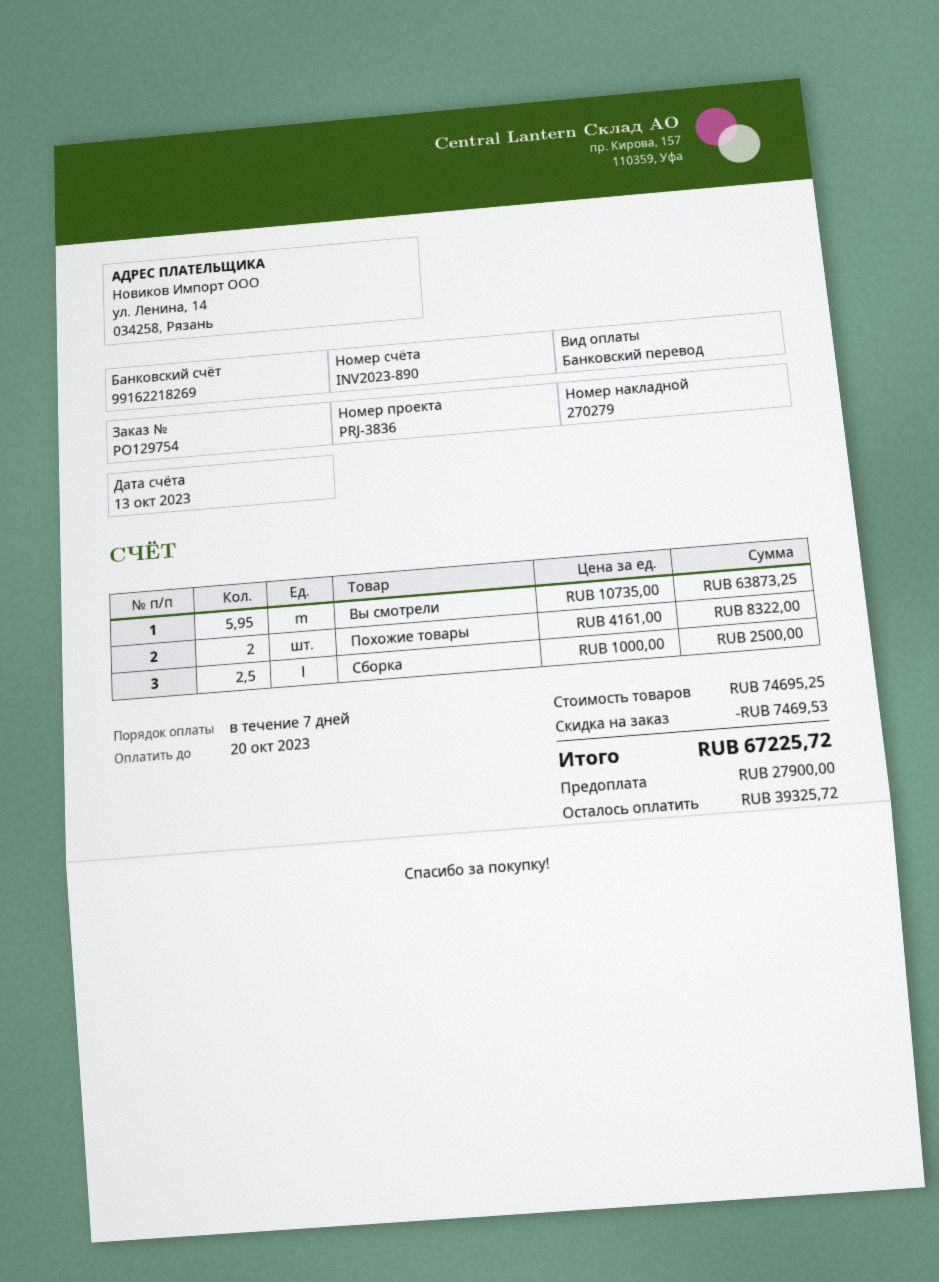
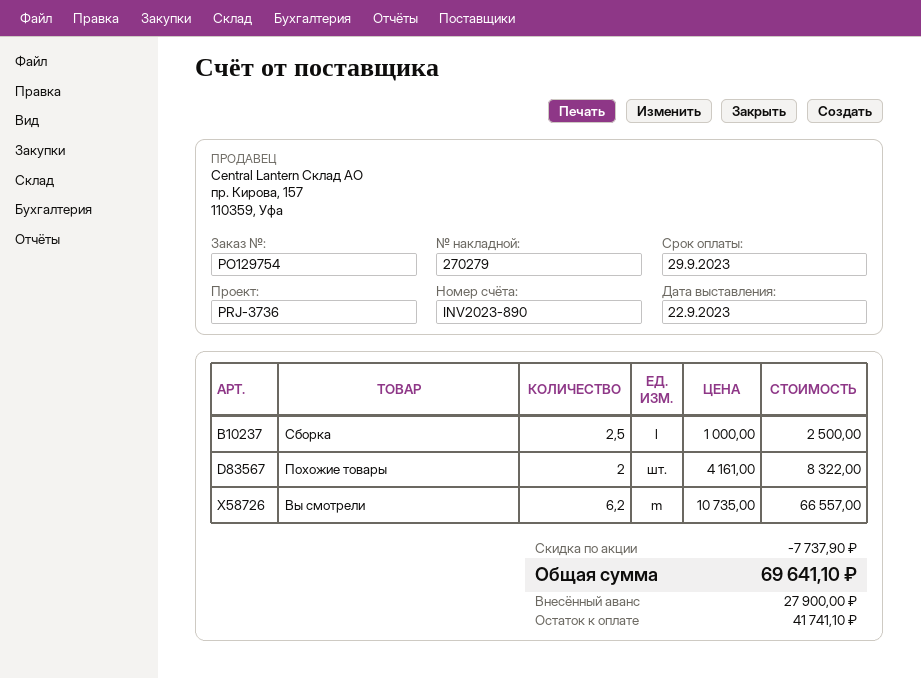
invoice date: 2023-10-13 -> 2023-09-22
due date: 2023-10-20 -> 2023-09-29
reference: PRJ-3836 -> PRJ-3736
Вы смотрели: 5.95 x 10735.00 = 63873.25 -> 6.2 x 10735.00 = 66557.00
discount: 7469.53 -> 7737.90
total: 67225.72 -> 69641.10
balance: 39325.72 -> 41741.10

